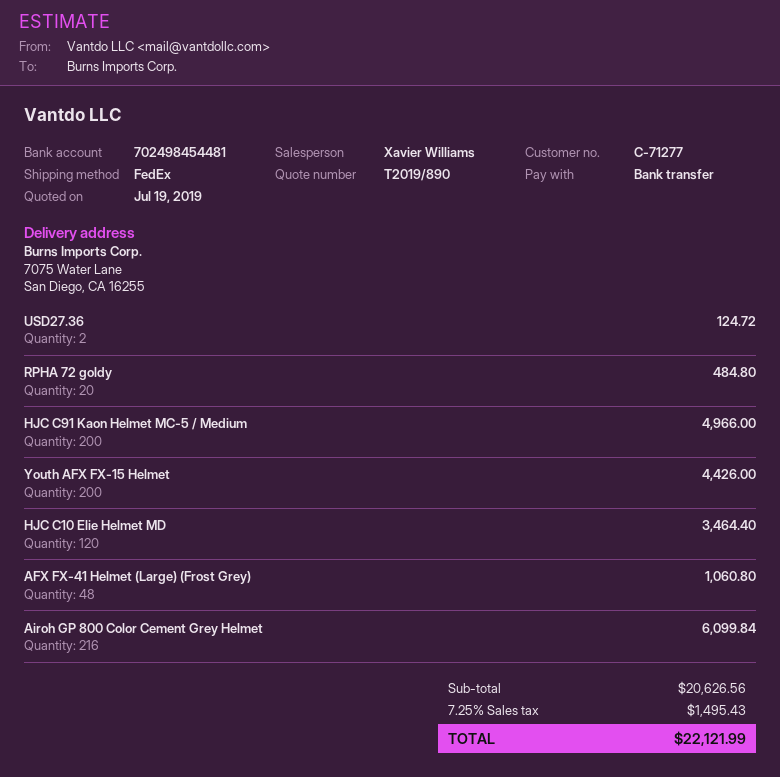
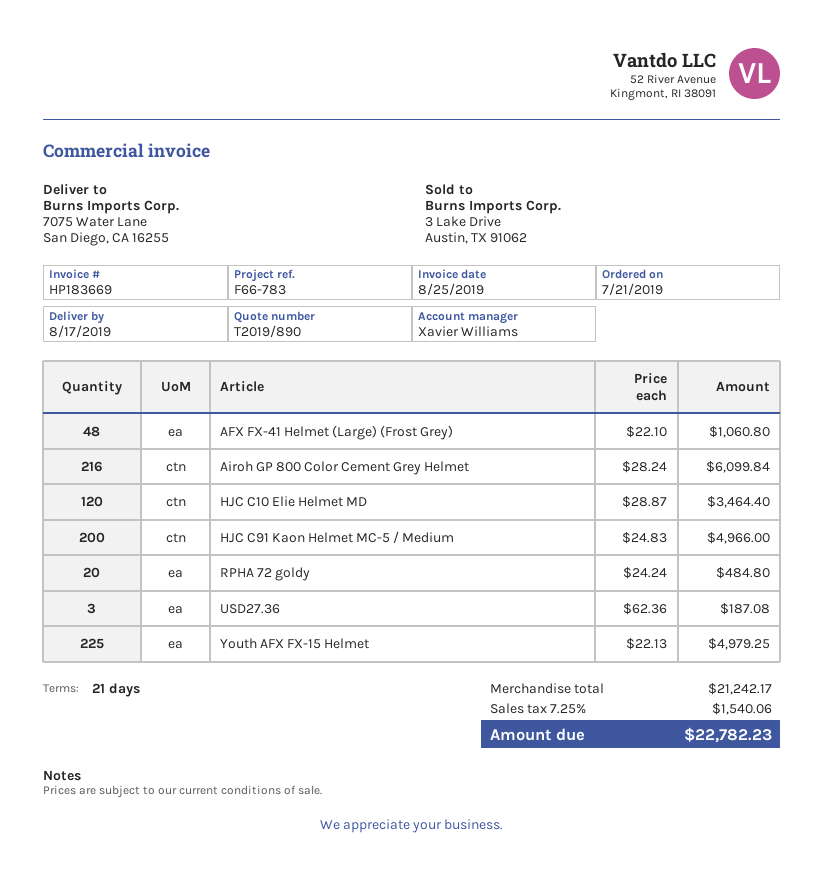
USD27.36: 2 for 124.72 -> 3 for 187.08
Youth AFX FX-15 Helmet: 200 for 4426.00 -> 225 for 4979.25
subtotal: 20626.56 -> 21242.17
tax: 7.25% = 1495.43 -> 7.25% = 1540.06
total: 22121.99 -> 22782.23

